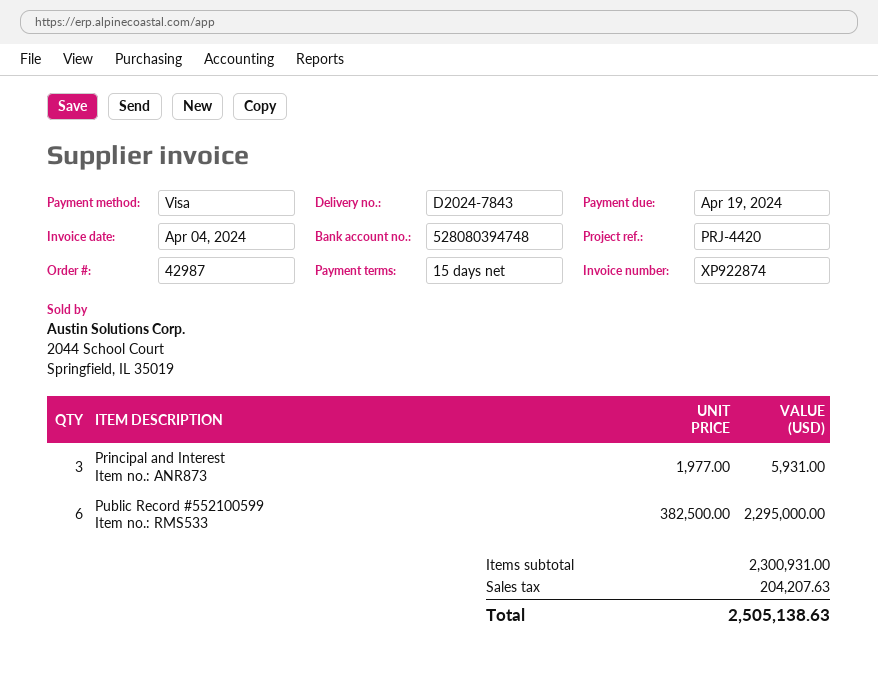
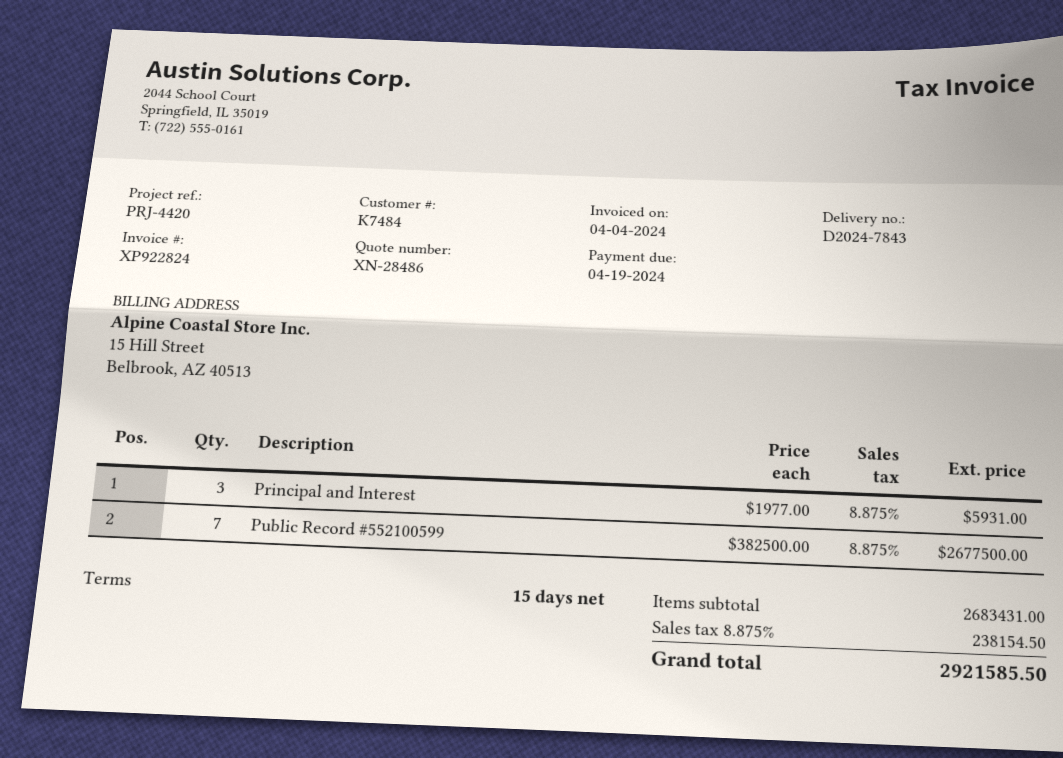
invoice number: XP922874 -> XP922824
Public Record #552100599: 6 x 382500.00 = 2295000.00 -> 7 x 382500.00 = 2677500.00
subtotal: 2300931.00 -> 2683431.00
tax: 204207.63 -> 238154.50
total: 2505138.63 -> 2921585.50

